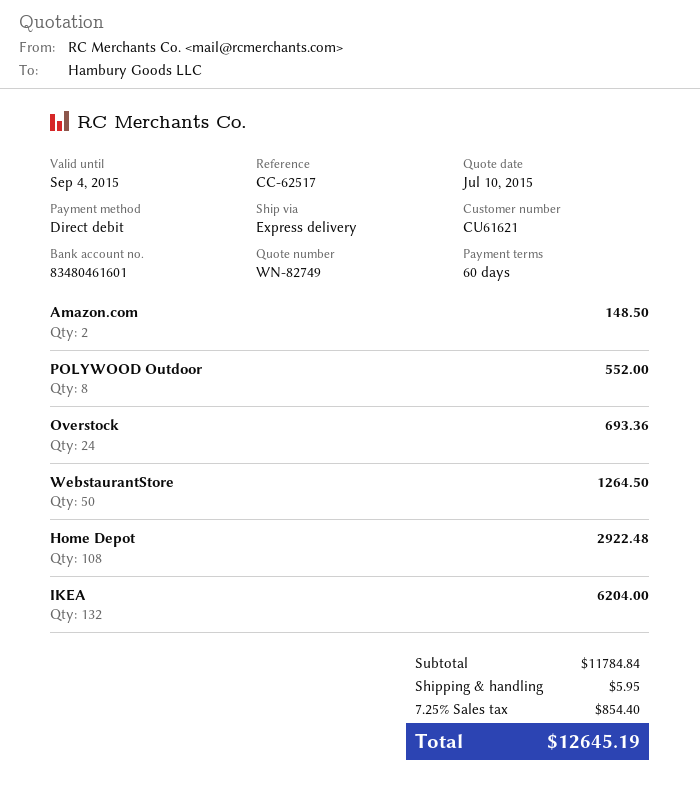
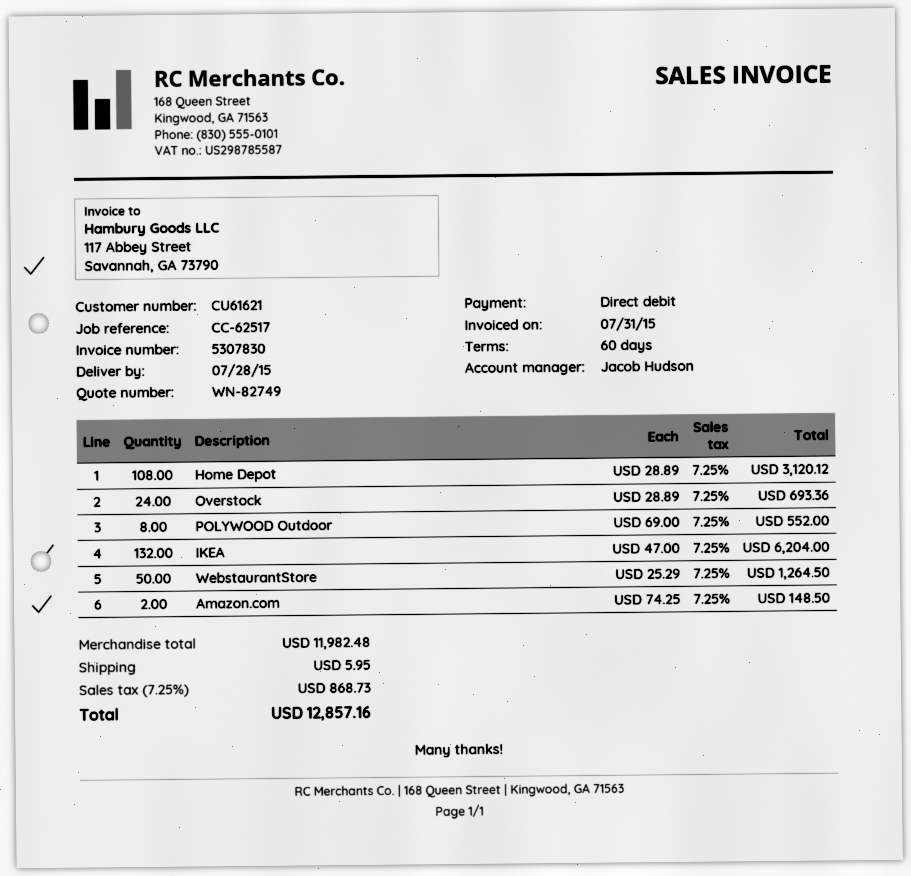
Home Depot: 108 for 2922.48 -> 108 for 3120.12
subtotal: 11784.84 -> 11982.48
tax: 7.25% = 854.40 -> 7.25% = 868.73
total: 12645.19 -> 12857.16

